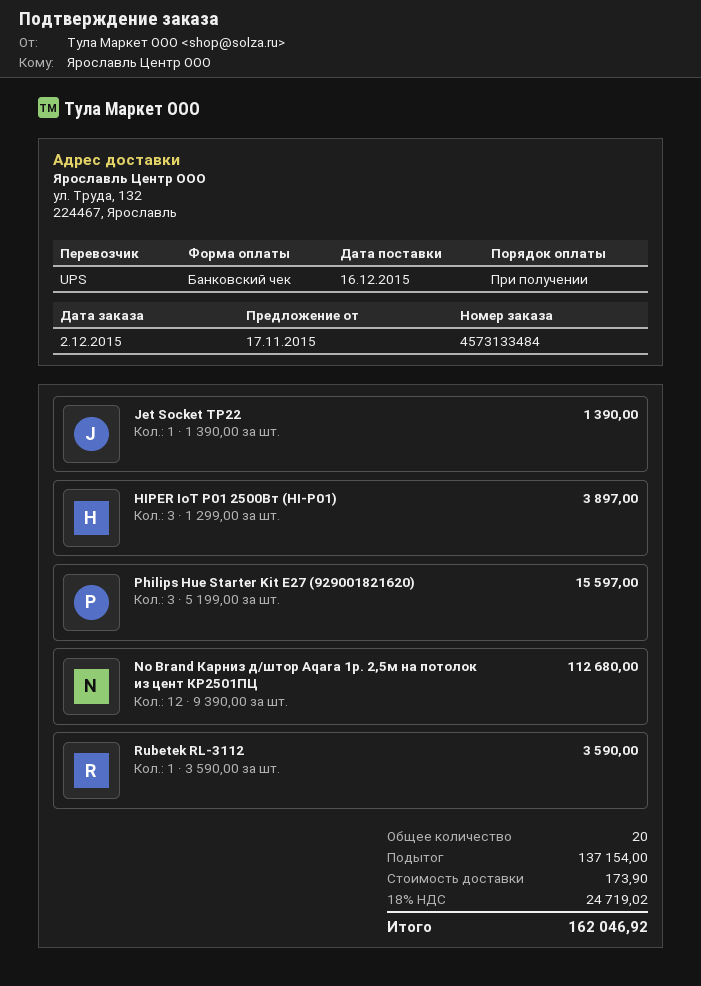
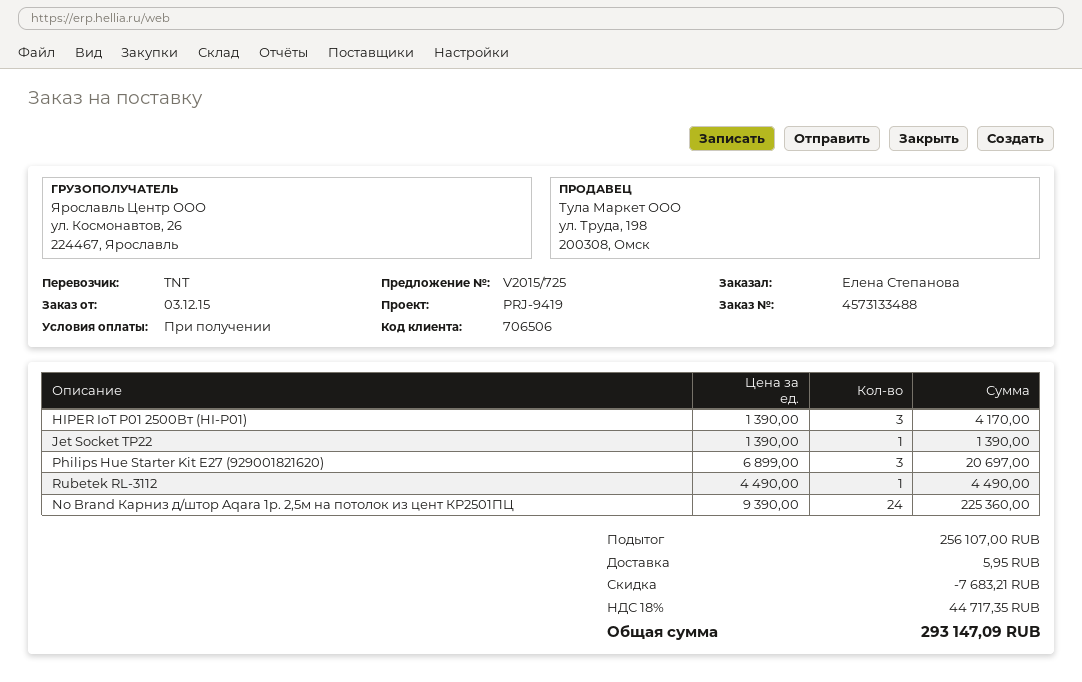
order number: 4573133484 -> 4573133488
order date: 2015-12-02 -> 2015-12-03
shipping method: UPS -> TNT
ship to: ул. Труда, 132, 224467, Ярославль -> ул. Космонавтов, 26, 224467, Ярославль
HIPER IoT P01 2500Вт (HI-P01): 3 x 1299.00 = 3897.00 -> 3 x 1390.00 = 4170.00
Philips Hue Starter Kit E27 (929001821620): 3 x 5199.00 = 15597.00 -> 3 x 6899.00 = 20697.00
No Brand Карниз д/штор Aqara 1р. 2,5м на потолок из цент КP2501ПЦ: 12 x 9390.00 = 112680.00 -> 24 x 9390.00 = 225360.00
Rubetek RL-3112: 1 x 3590.00 = 3590.00 -> 1 x 4490.00 = 4490.00
subtotal: 137154.00 -> 256107.00
discount: none -> 7683.21
shipping: 173.90 -> 5.95
tax: 18% = 24719.02 -> 18% = 44717.35
total: 162046.92 -> 293147.09

